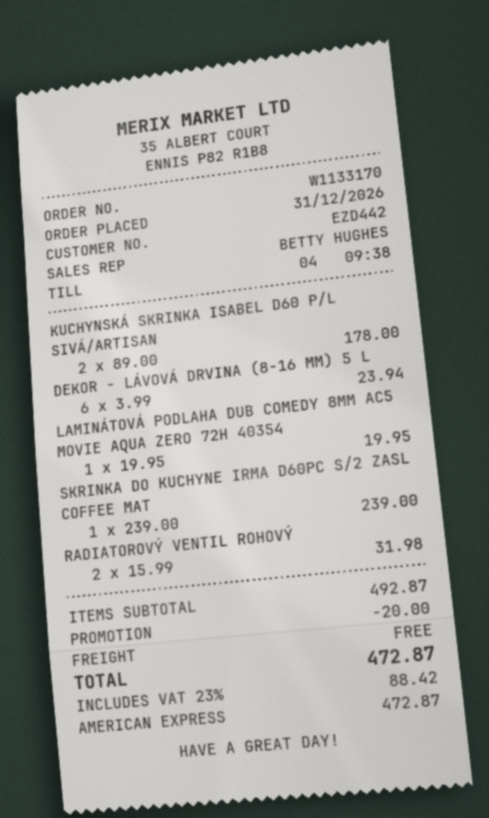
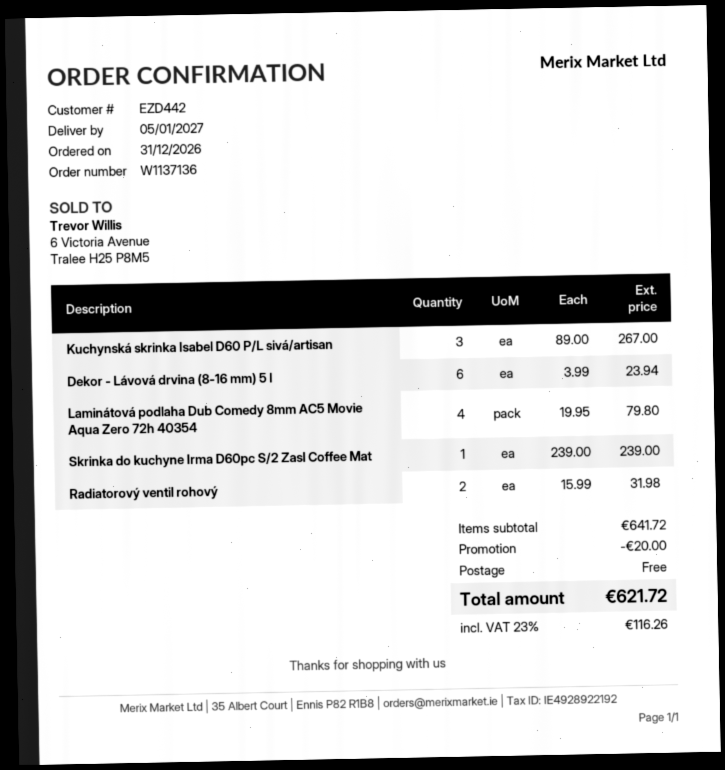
order number: W1133170 -> W1137136
KUCHYNSKÁ SKRINKA ISABEL D60 P/L SIVÁ/ARTISAN: 2 x 89.00 = 178.00 -> 3 x 89.00 = 267.00
LAMINÁTOVÁ PODLAHA DUB COMEDY 8MM AC5 MOVIE AQUA ZERO 72H 40354: 1 x 19.95 = 19.95 -> 4 x 19.95 = 79.80
subtotal: 492.87 -> 641.72
tax: 23% = 88.42 -> 23% = 116.26
total: 472.87 -> 621.72

